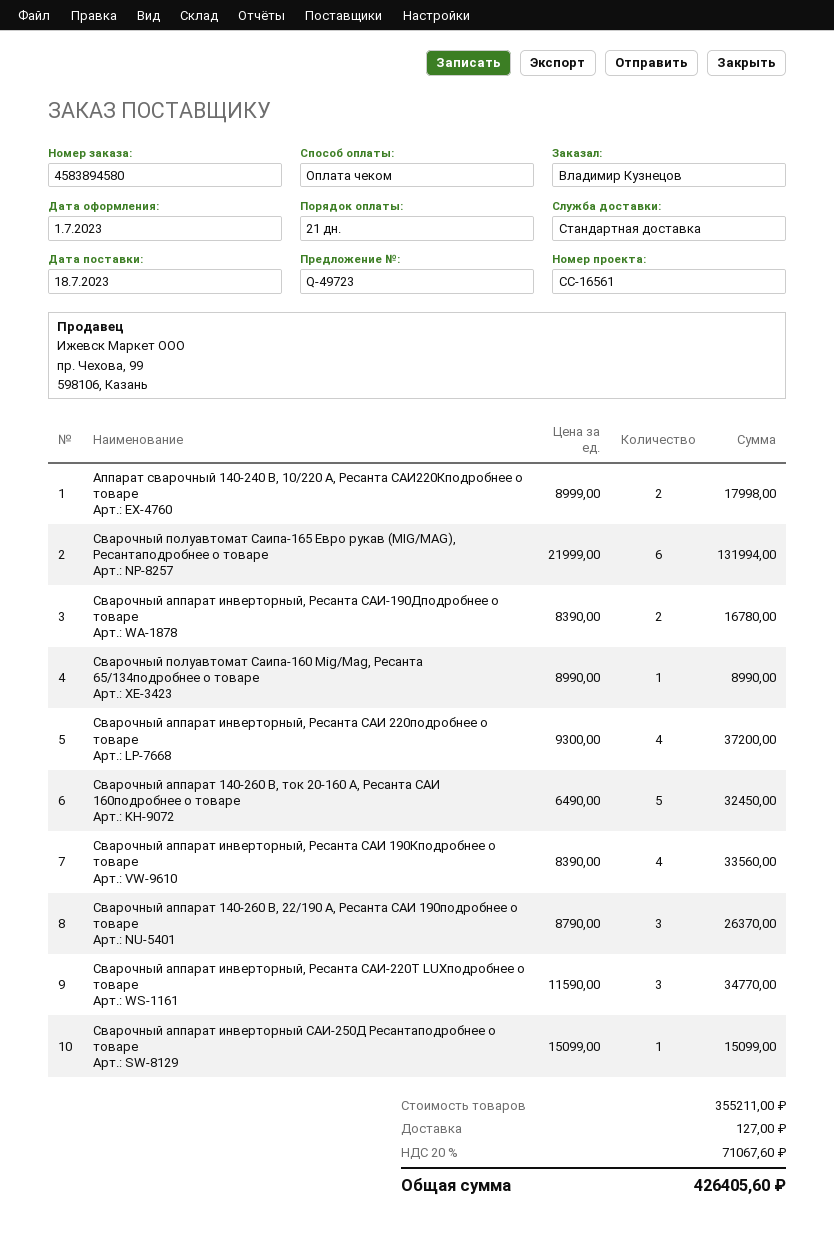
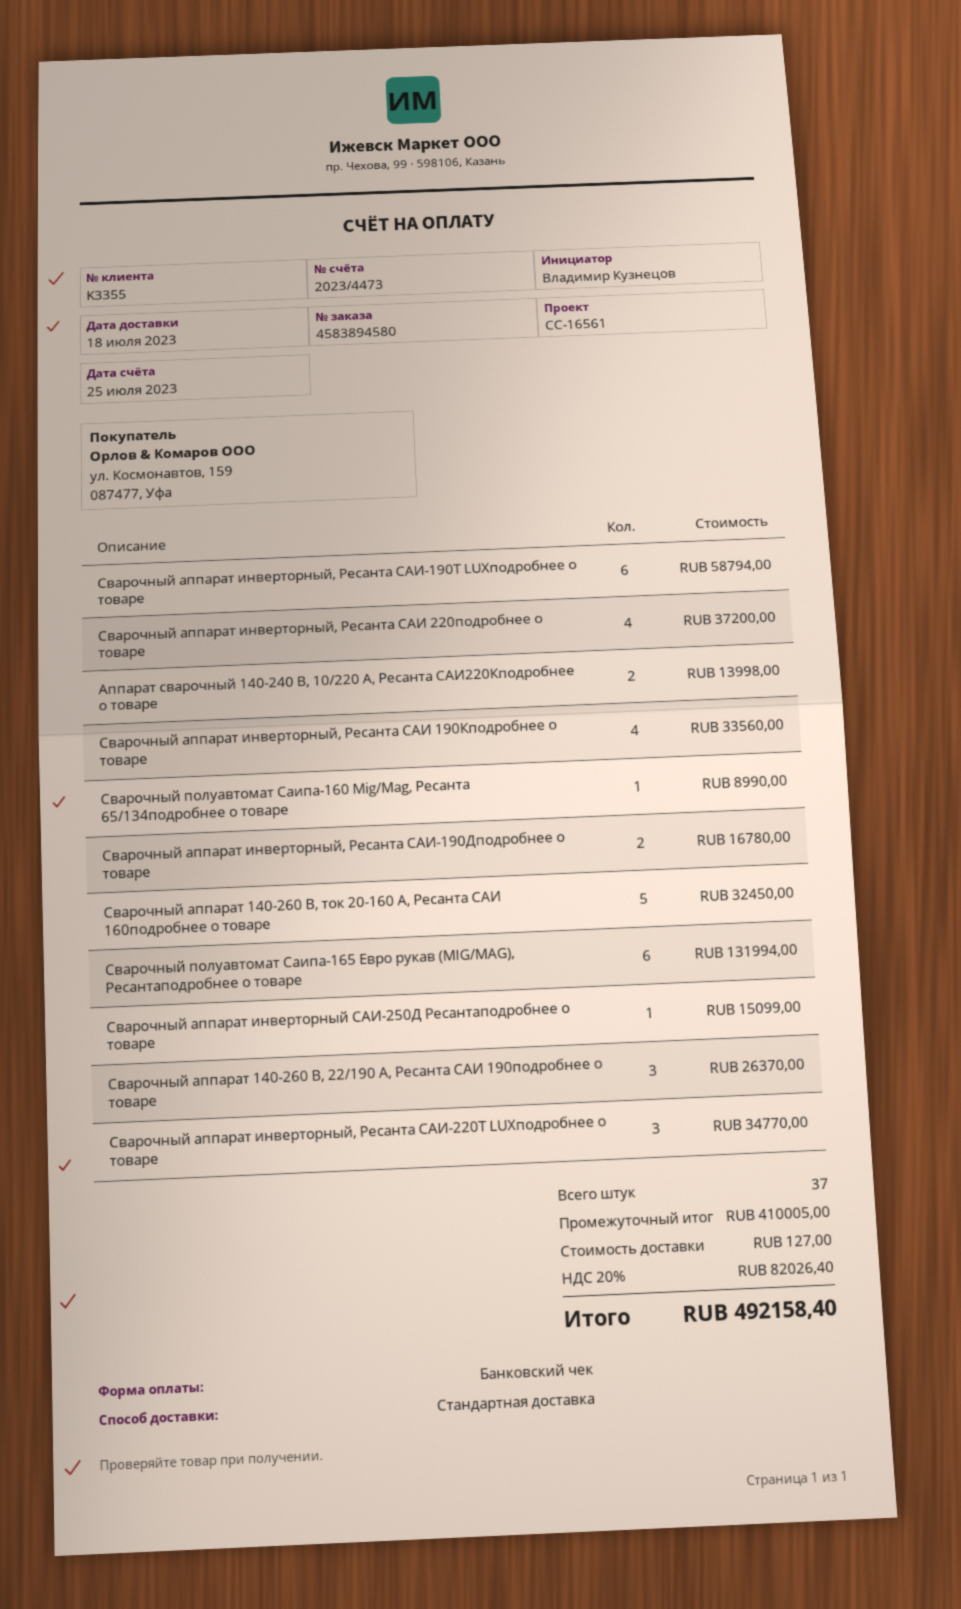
Аппарат сварочный 140-240 В, 10/220 А, Ресанта САИ220Кподробнее о товаре: 2 for 17998.00 -> 2 for 13998.00
Сварочный аппарат инверторный, Ресанта САИ-190Т LUXподробнее о товаре: none -> 6 for 58794.00
subtotal: 355211.00 -> 410005.00
tax: 20% = 71067.60 -> 20% = 82026.40
total: 426405.60 -> 492158.40

